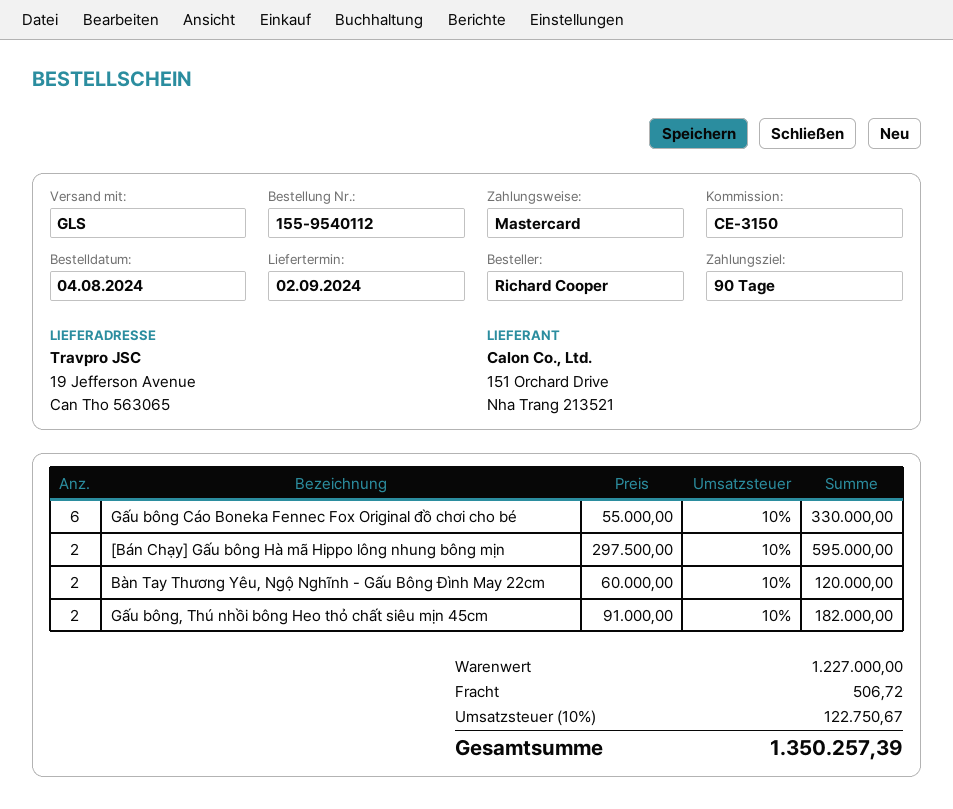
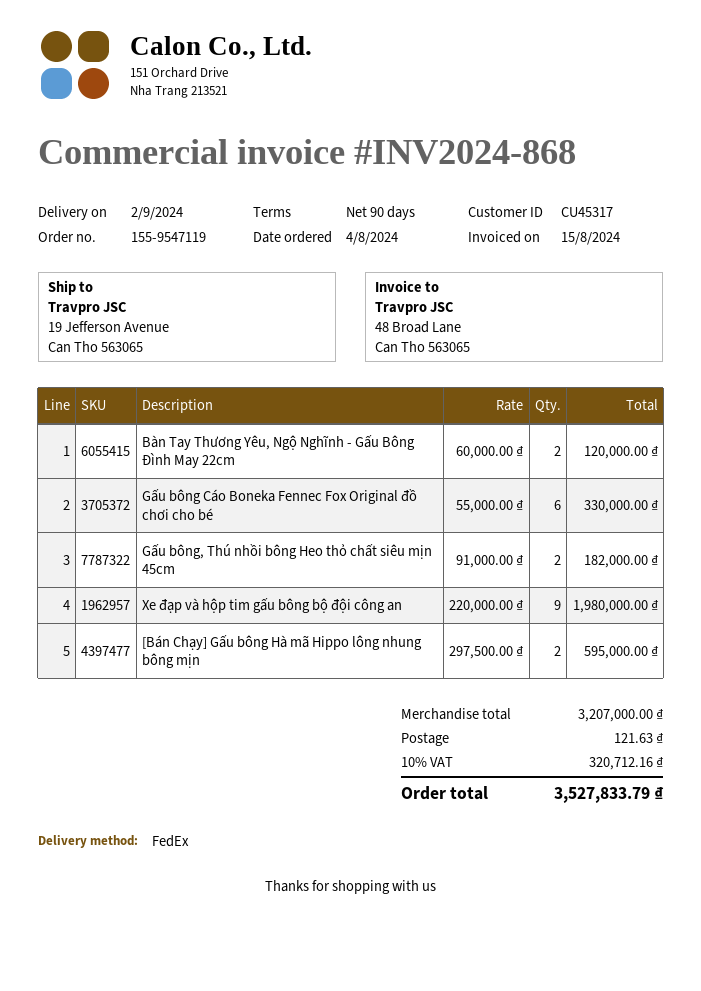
order number: 155-9540112 -> 155-9547119
shipping method: GLS -> FedEx
Xe đạp và hộp tim gấu bông bộ đội công an: none -> 9 x 220000.00 = 1980000.00
subtotal: 1227000.00 -> 3207000.00
shipping: 506.72 -> 121.63
tax: 10% = 122750.67 -> 10% = 320712.16
total: 1350257.39 -> 3527833.79

